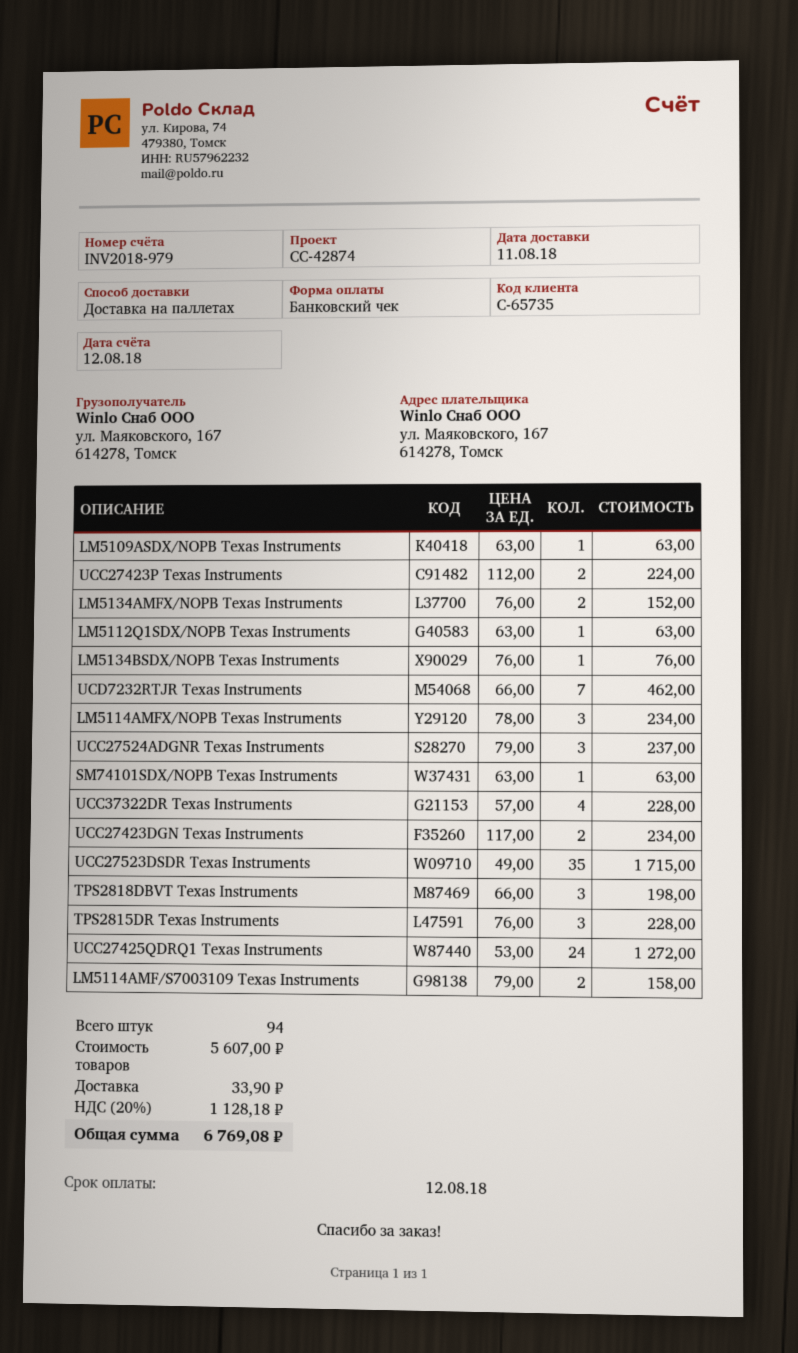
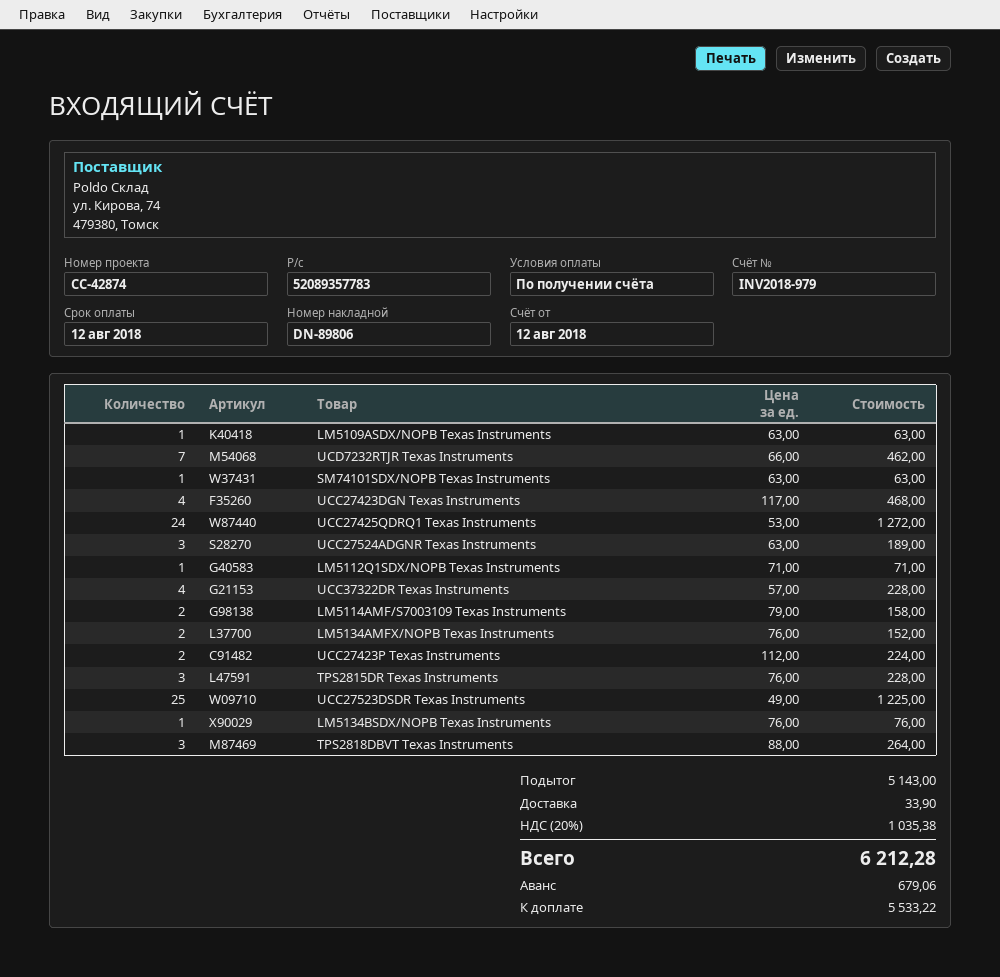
LM5112Q1SDX/NOPB Texas Instruments: 1 x 63.00 = 63.00 -> 1 x 71.00 = 71.00
LM5114AMFX/NOPB Texas Instruments: 3 x 78.00 = 234.00 -> none
UCC27524ADGNR Texas Instruments: 3 x 79.00 = 237.00 -> 3 x 63.00 = 189.00
UCC27423DGN Texas Instruments: 2 x 117.00 = 234.00 -> 4 x 117.00 = 468.00
UCC27523DSDR Texas Instruments: 35 x 49.00 = 1715.00 -> 25 x 49.00 = 1225.00
TPS2818DBVT Texas Instruments: 3 x 66.00 = 198.00 -> 3 x 88.00 = 264.00
subtotal: 5607.00 -> 5143.00
tax: 20% = 1128.18 -> 20% = 1035.38
total: 6769.08 -> 6212.28

